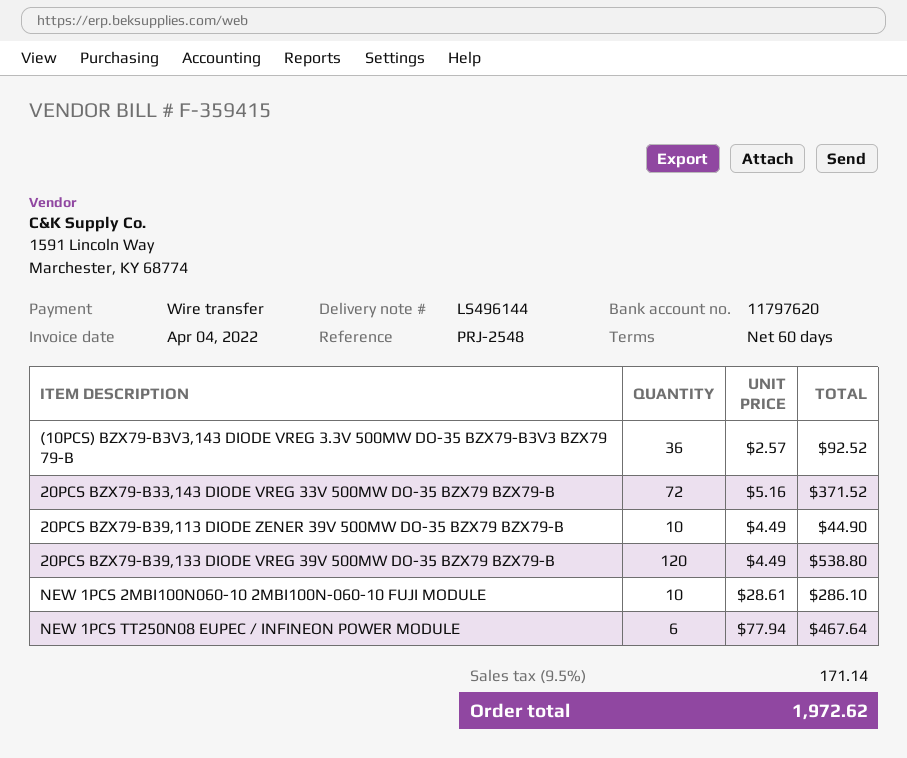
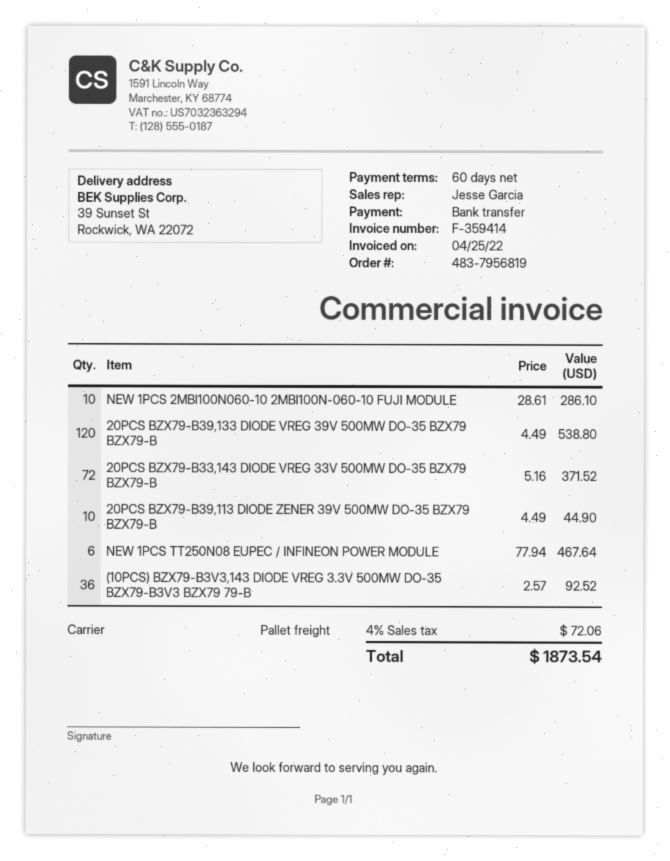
invoice number: F-359415 -> F-359414
invoice date: 2022-04-04 -> 2022-04-25
tax: 9.5% = 171.14 -> 4% = 72.06
total: 1972.62 -> 1873.54

